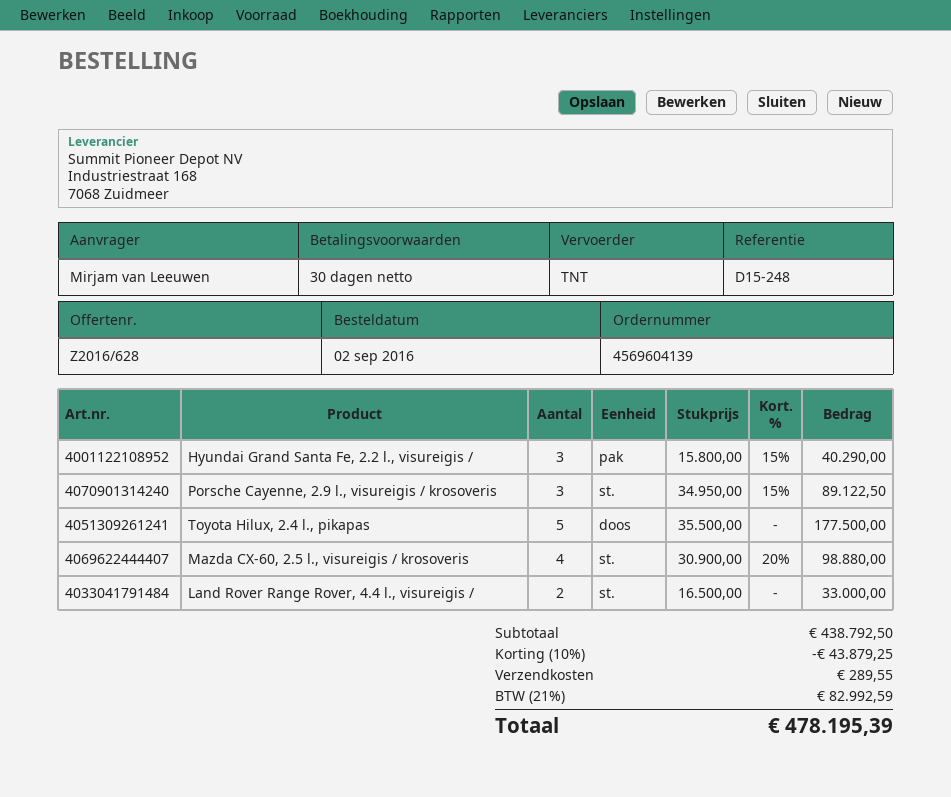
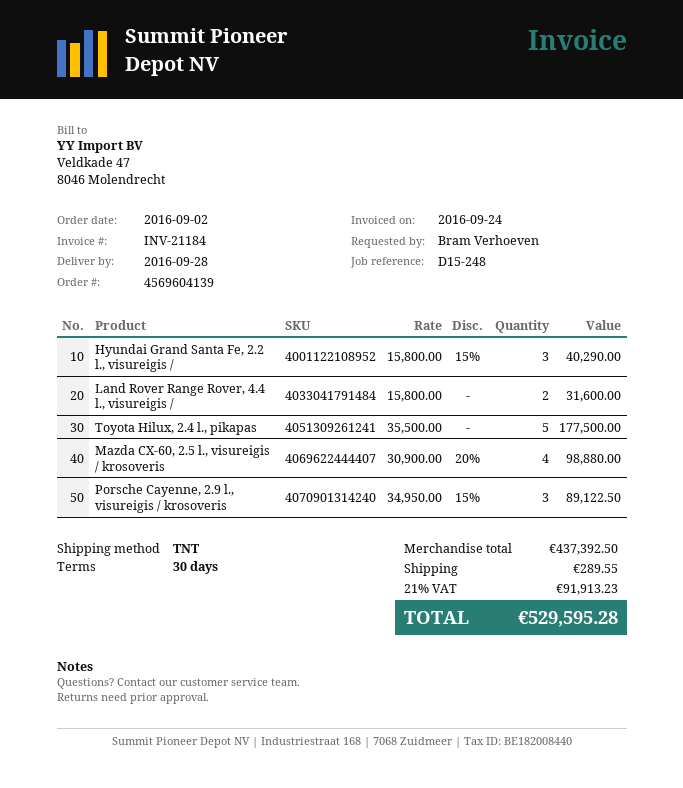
ordered by: Mirjam van Leeuwen -> Bram Verhoeven
Land Rover Range Rover, 4.4 l., visureigis /: 2 x 16500.00 = 33000.00 -> 2 x 15800.00 = 31600.00
subtotal: 438792.50 -> 437392.50
discount: 10% = 43879.25 -> none
tax: 21% = 82992.59 -> 21% = 91913.23
total: 478195.39 -> 529595.28

